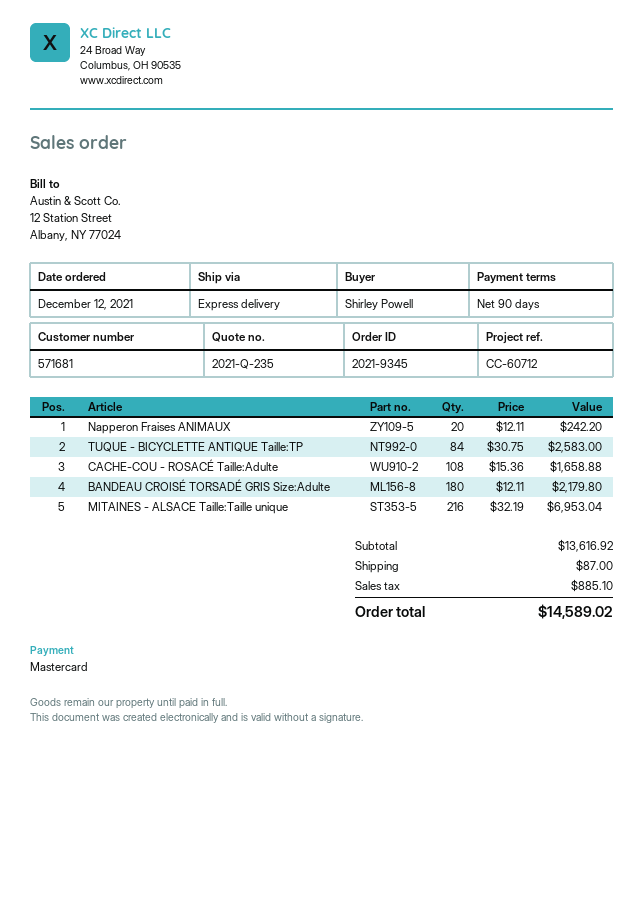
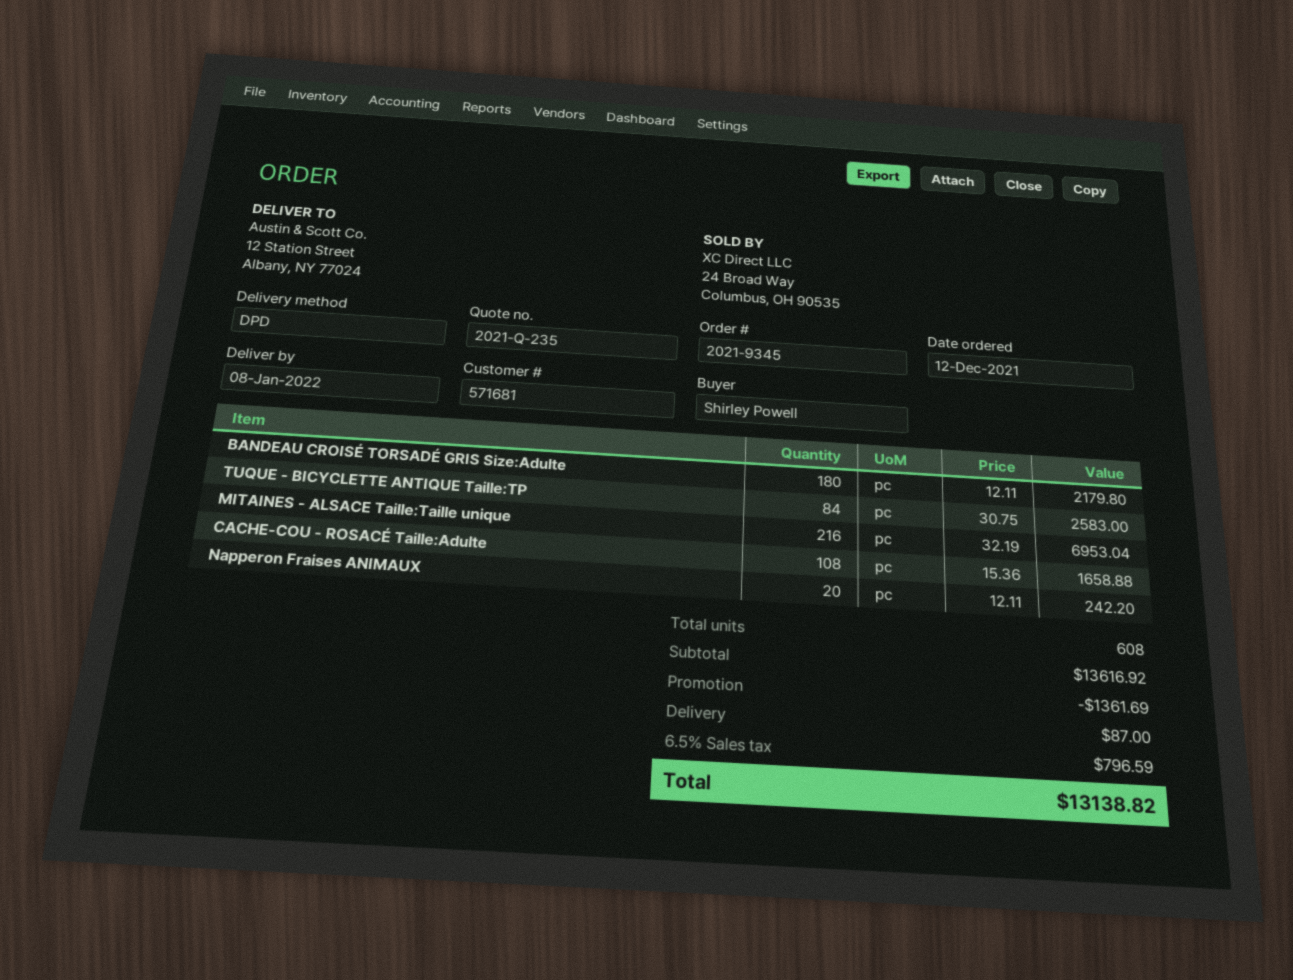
shipping method: express -> DPD
discount: none -> 1361.69
tax: 885.10 -> 796.59
total: 14589.02 -> 13138.82

